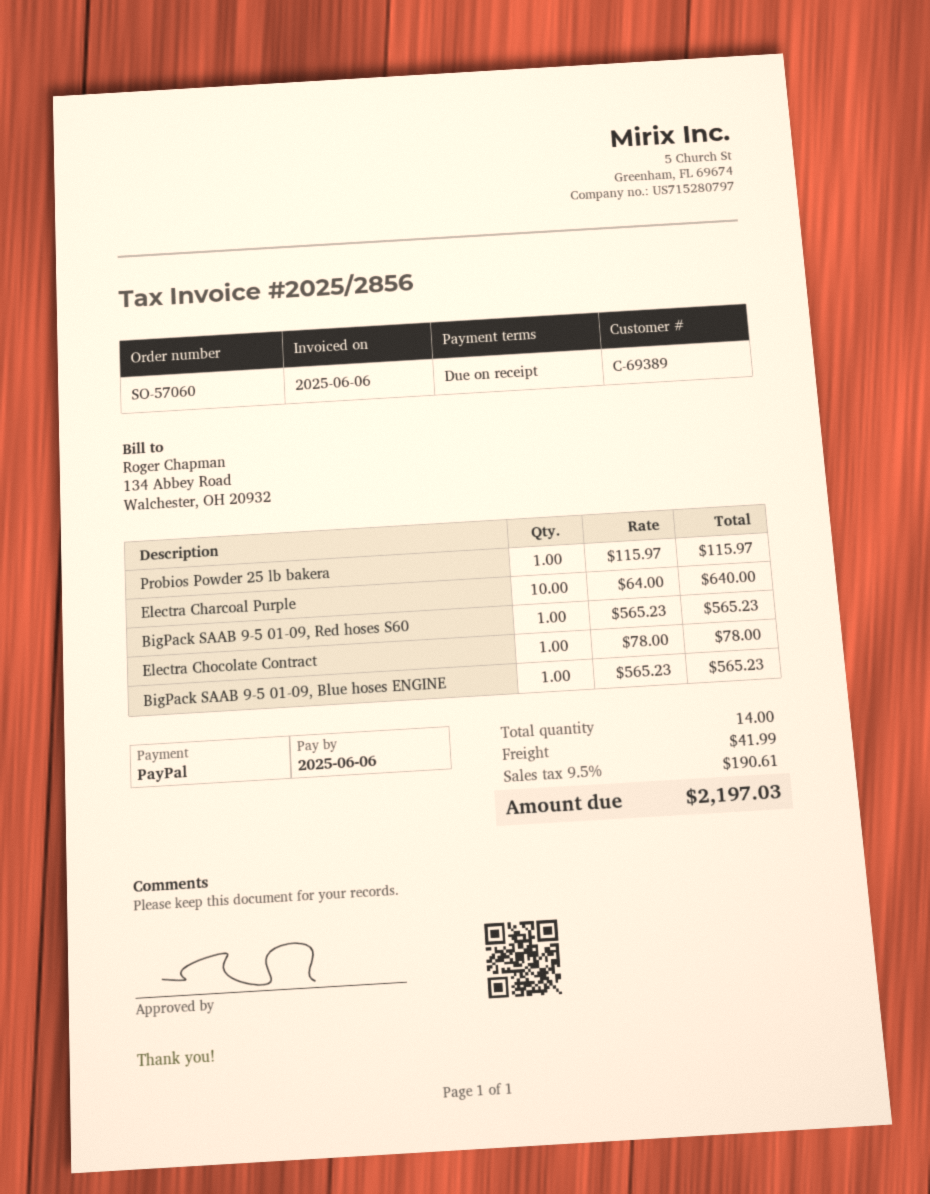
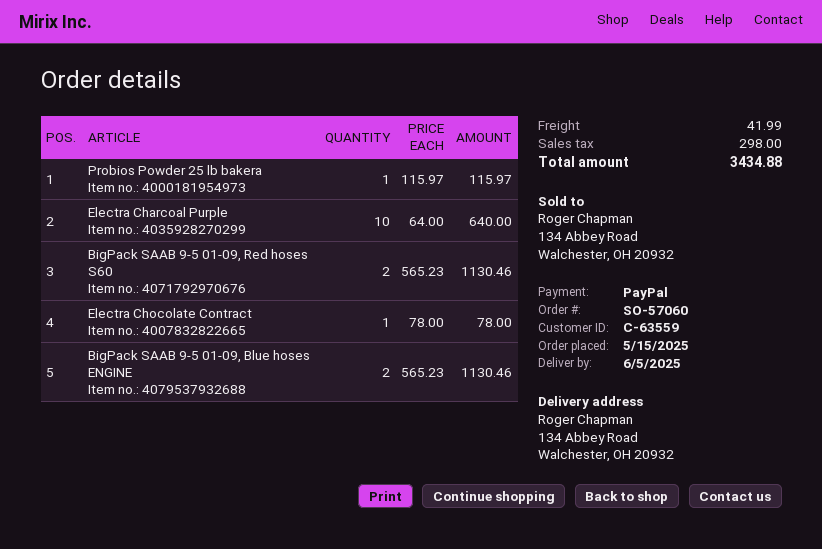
customer number: C-69389 -> C-63559
BigPack SAAB 9-5 01-09, Red hoses S60: 1 x 565.23 = 565.23 -> 2 x 565.23 = 1130.46
BigPack SAAB 9-5 01-09, Blue hoses ENGINE: 1 x 565.23 = 565.23 -> 2 x 565.23 = 1130.46
tax: 190.61 -> 298.00
total: 2197.03 -> 3434.88

